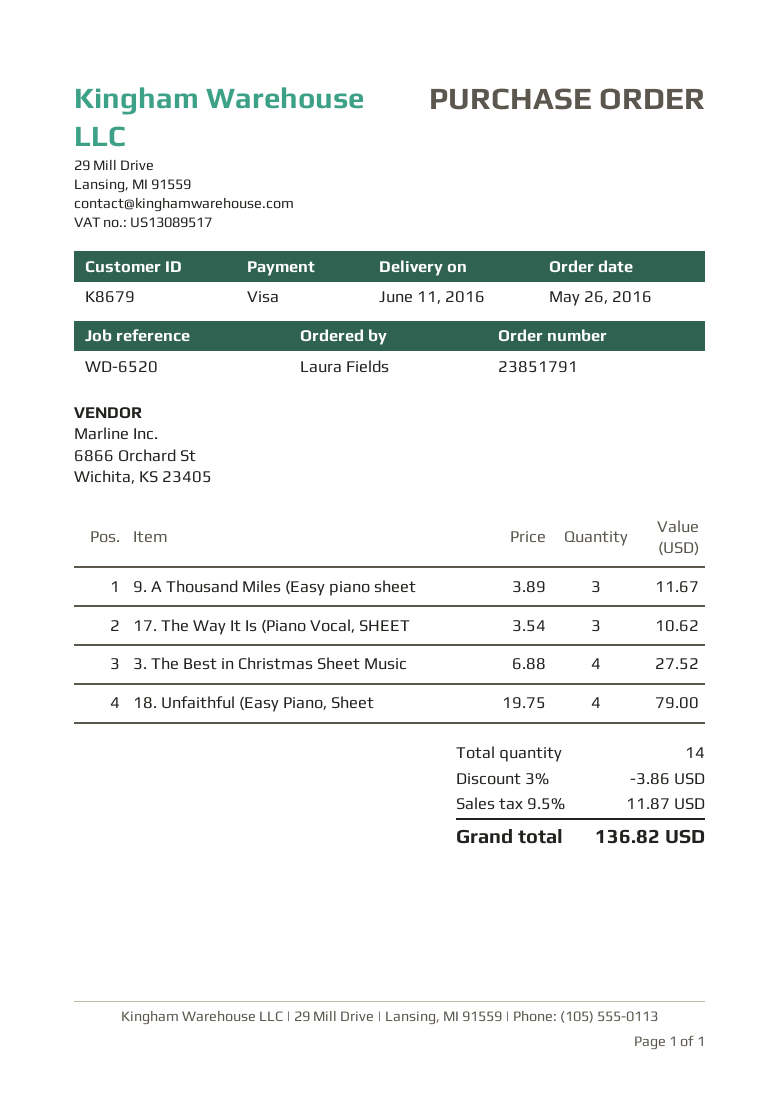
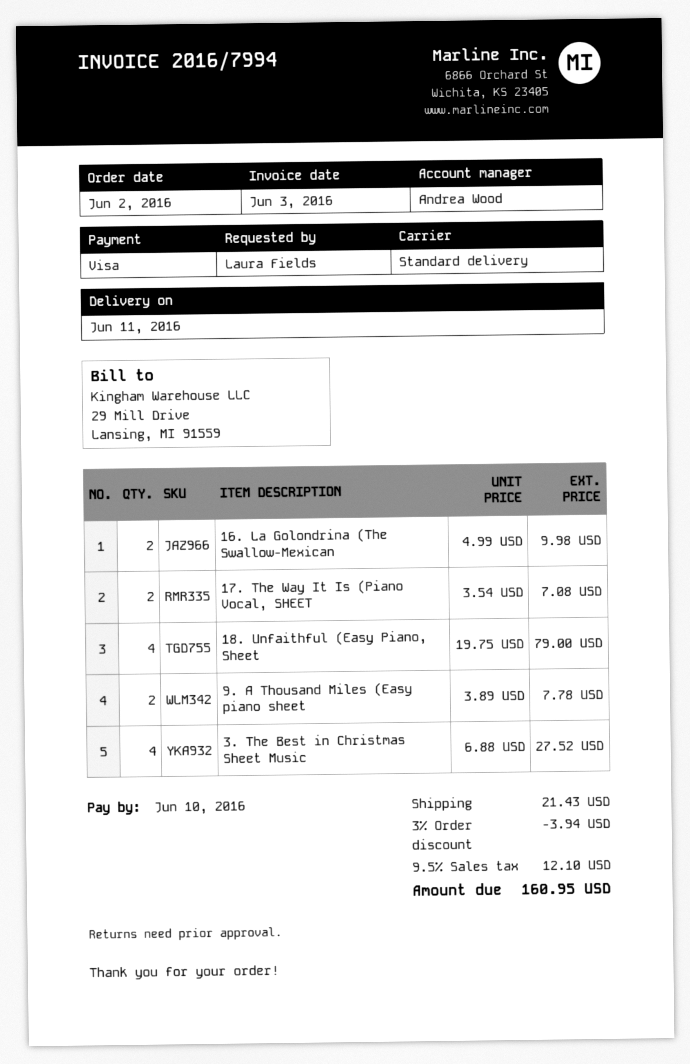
order date: 2016-05-26 -> 2016-06-02
9. A Thousand Miles (Easy piano sheet: 3 x 3.89 = 11.67 -> 2 x 3.89 = 7.78
17. The Way It Is (Piano Vocal, SHEET: 3 x 3.54 = 10.62 -> 2 x 3.54 = 7.08
16. La Golondrina (The Swallow-Mexican: none -> 2 x 4.99 = 9.98
discount: 3% = 3.86 -> 3% = 3.94
shipping: none -> 21.43
tax: 9.5% = 11.87 -> 9.5% = 12.10
total: 136.82 -> 160.95

